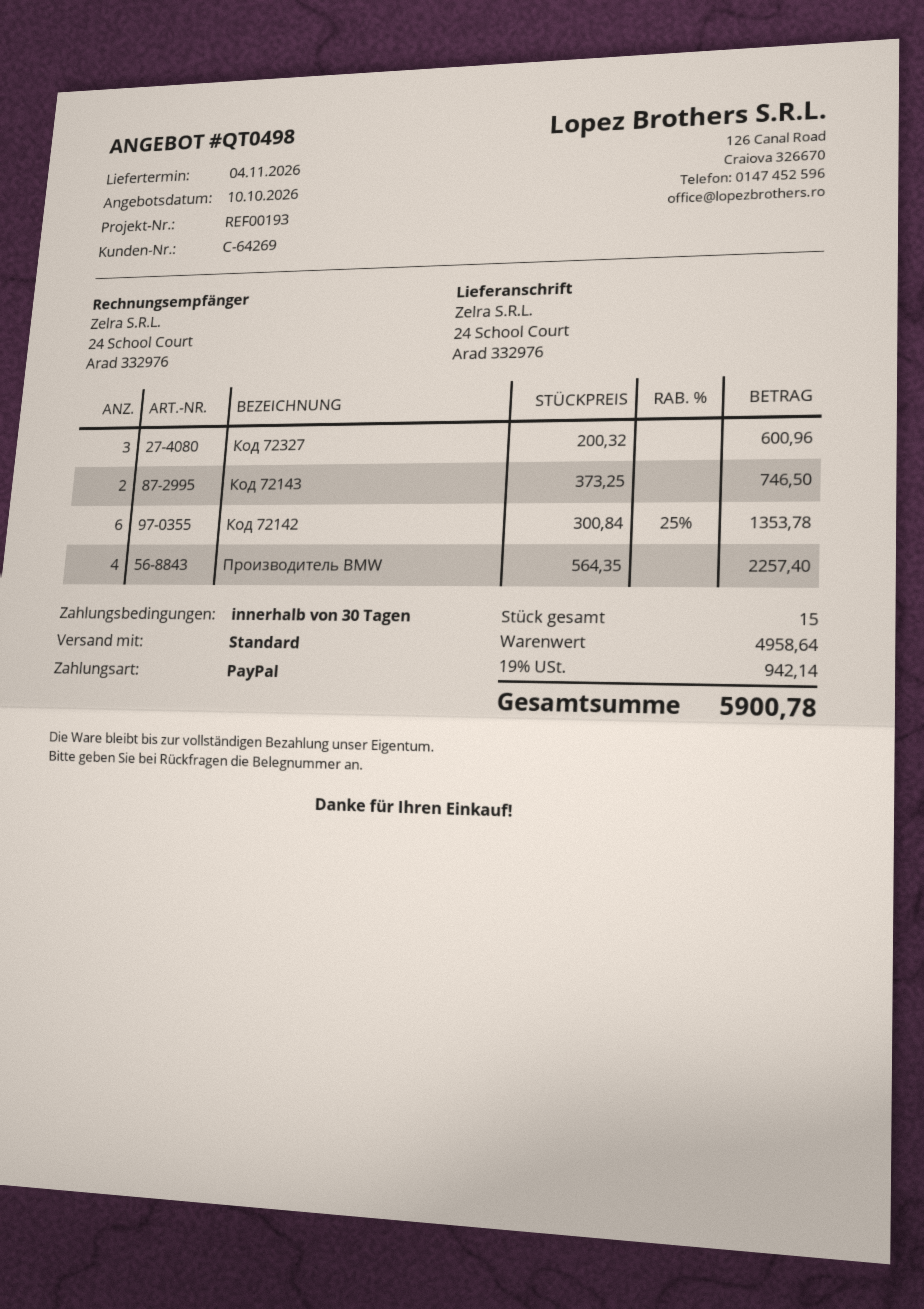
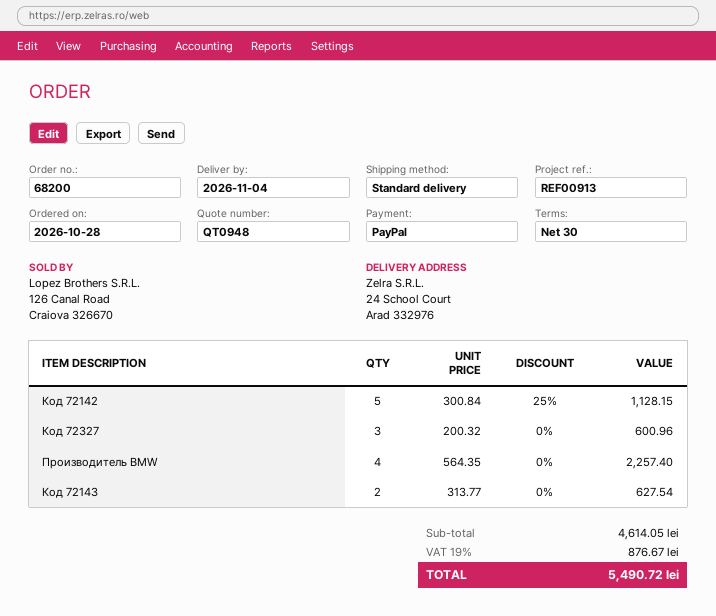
quote number: QT0498 -> QT0948
reference: REF00193 -> REF00913
Код 72143: 2 x 373.25 = 746.50 -> 2 x 313.77 = 627.54
Код 72142: 6 x 300.84 - 25% = 1353.78 -> 5 x 300.84 - 25% = 1128.15
subtotal: 4958.64 -> 4614.05
tax: 19% = 942.14 -> 19% = 876.67
total: 5900.78 -> 5490.72

